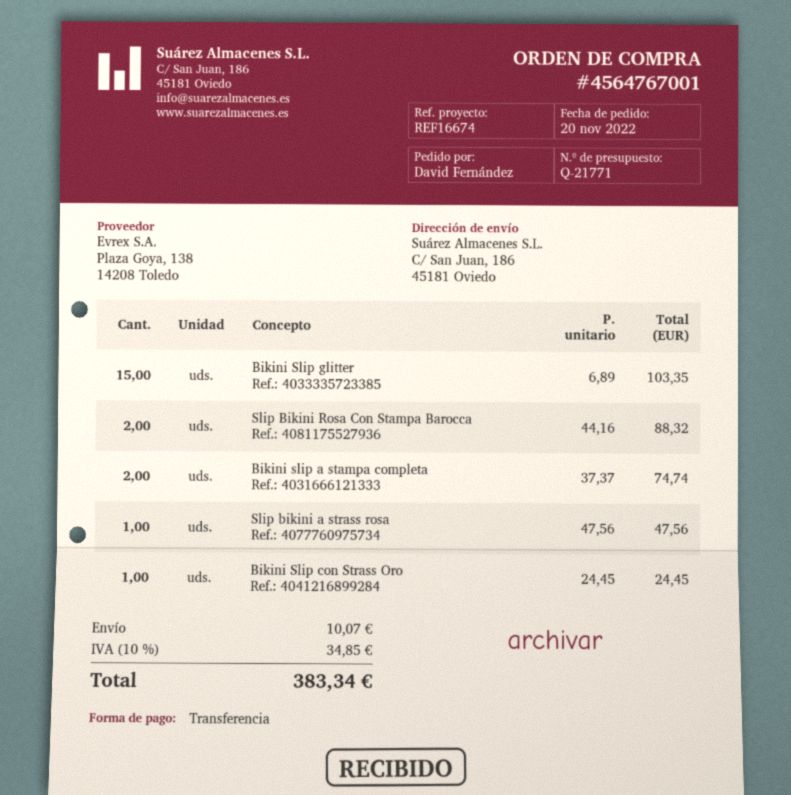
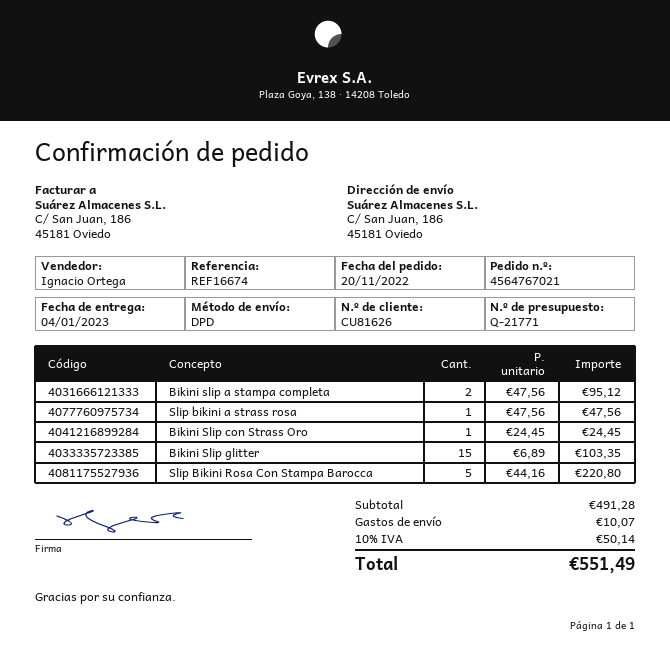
order number: 4564767001 -> 4564767021
Slip Bikini Rosa Con Stampa Barocca: 2 x 44.16 = 88.32 -> 5 x 44.16 = 220.80
Bikini slip a stampa completa: 2 x 37.37 = 74.74 -> 2 x 47.56 = 95.12
tax: 10% = 34.85 -> 10% = 50.14
total: 383.34 -> 551.49

